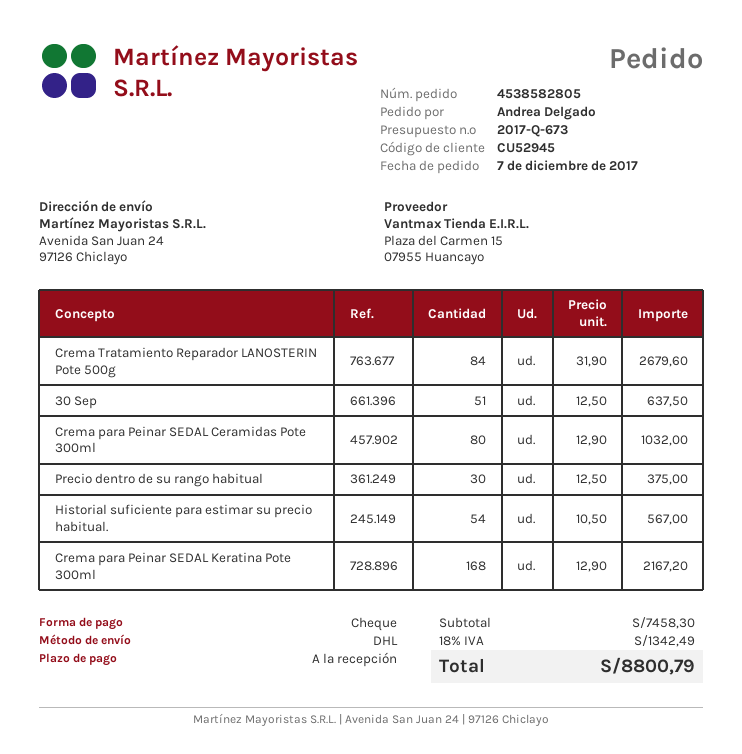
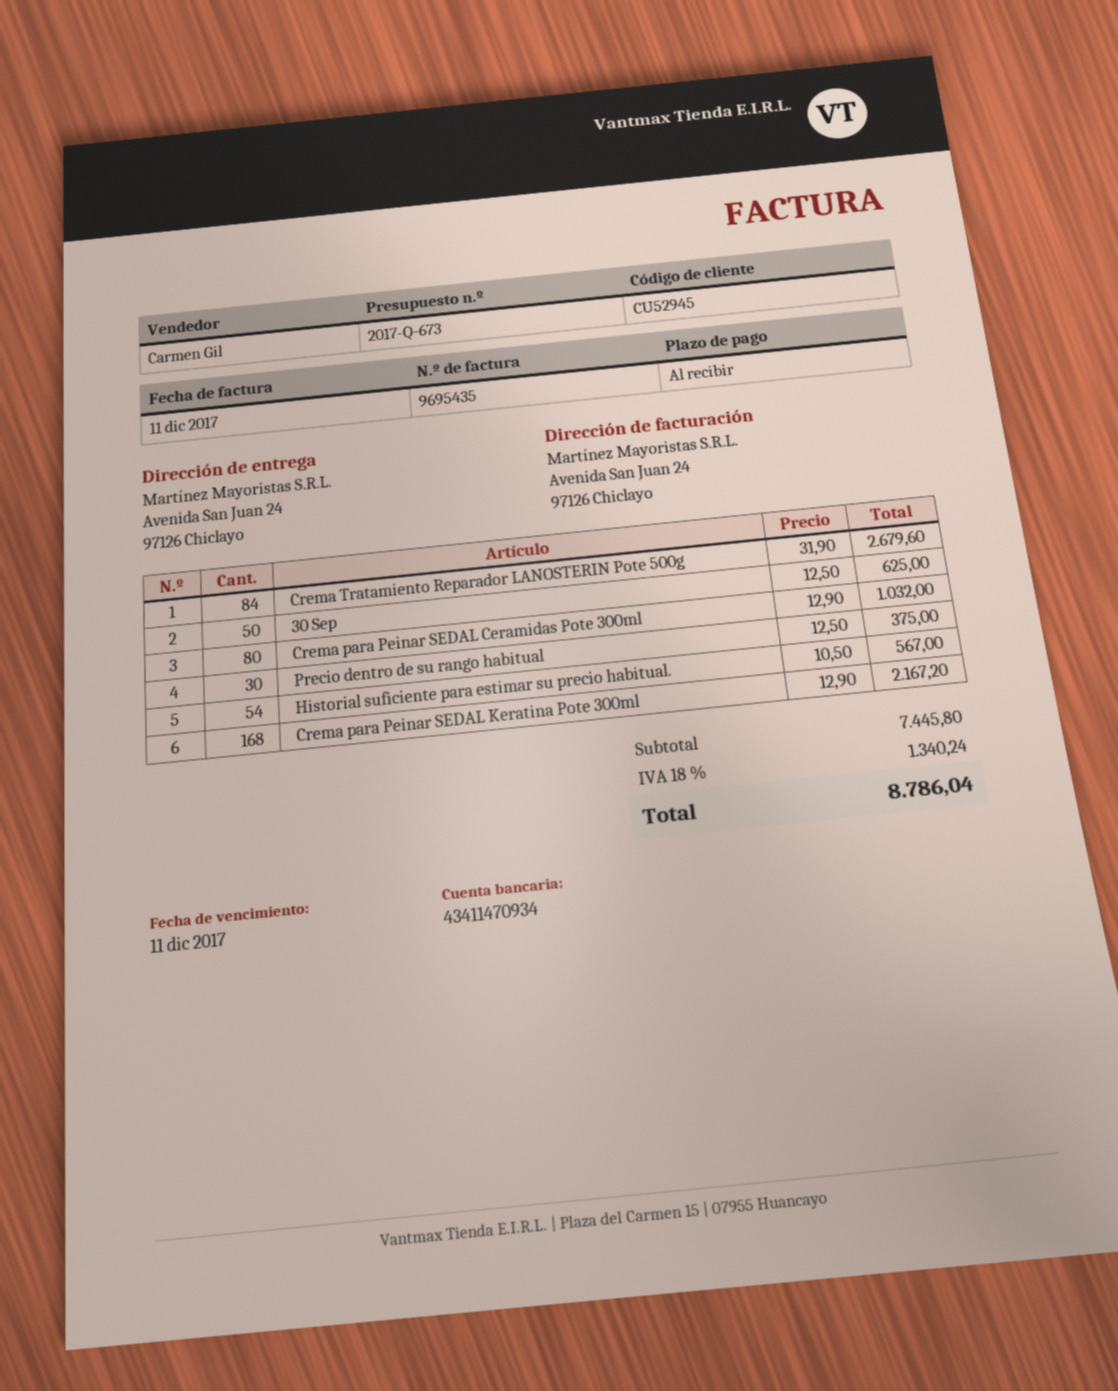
30 Sep: 51 x 12.50 = 637.50 -> 50 x 12.50 = 625.00
subtotal: 7458.30 -> 7445.80
tax: 18% = 1342.49 -> 18% = 1340.24
total: 8800.79 -> 8786.04

